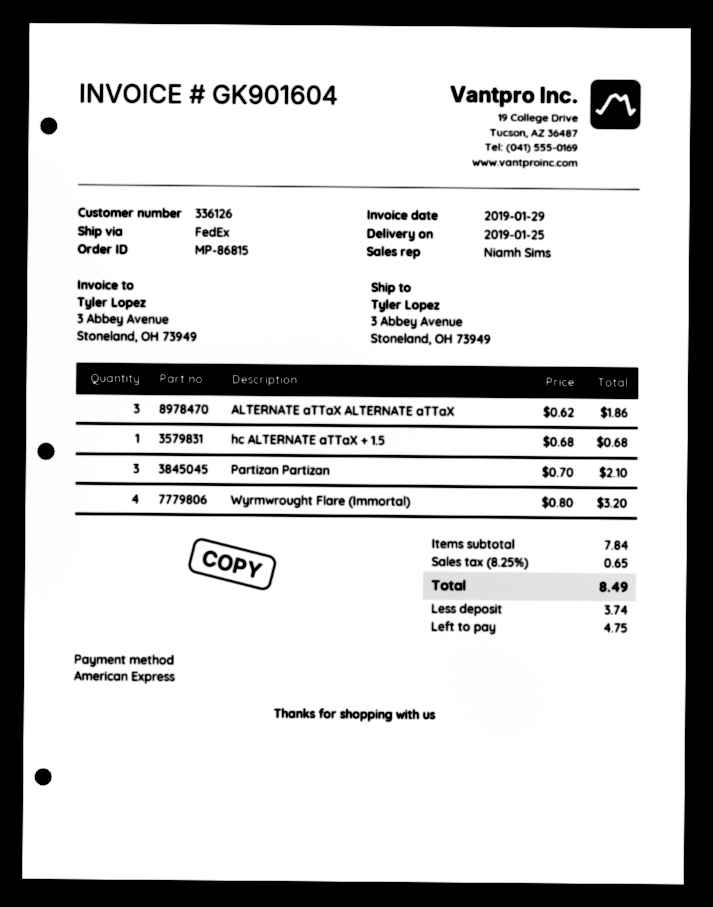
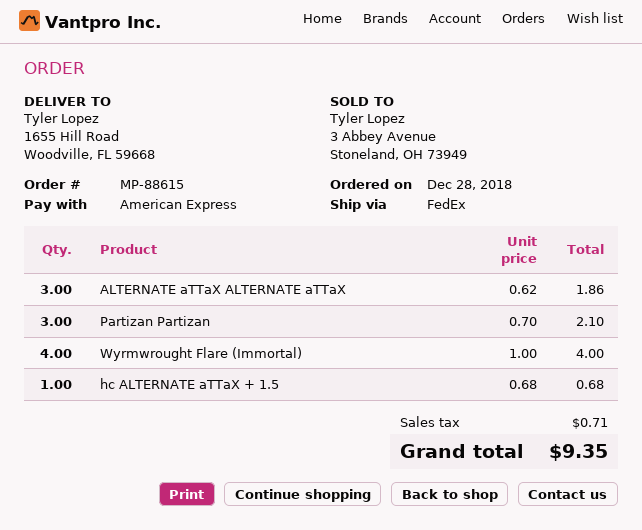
order number: MP-86815 -> MP-88615
ship to: 3 Abbey Avenue, Stoneland, OH 73949 -> 1655 Hill Road, Woodville, FL 59668
Wyrmwrought Flare (Immortal): 4 x 0.80 = 3.20 -> 4 x 1.00 = 4.00
tax: 0.65 -> 0.71
total: 8.49 -> 9.35

